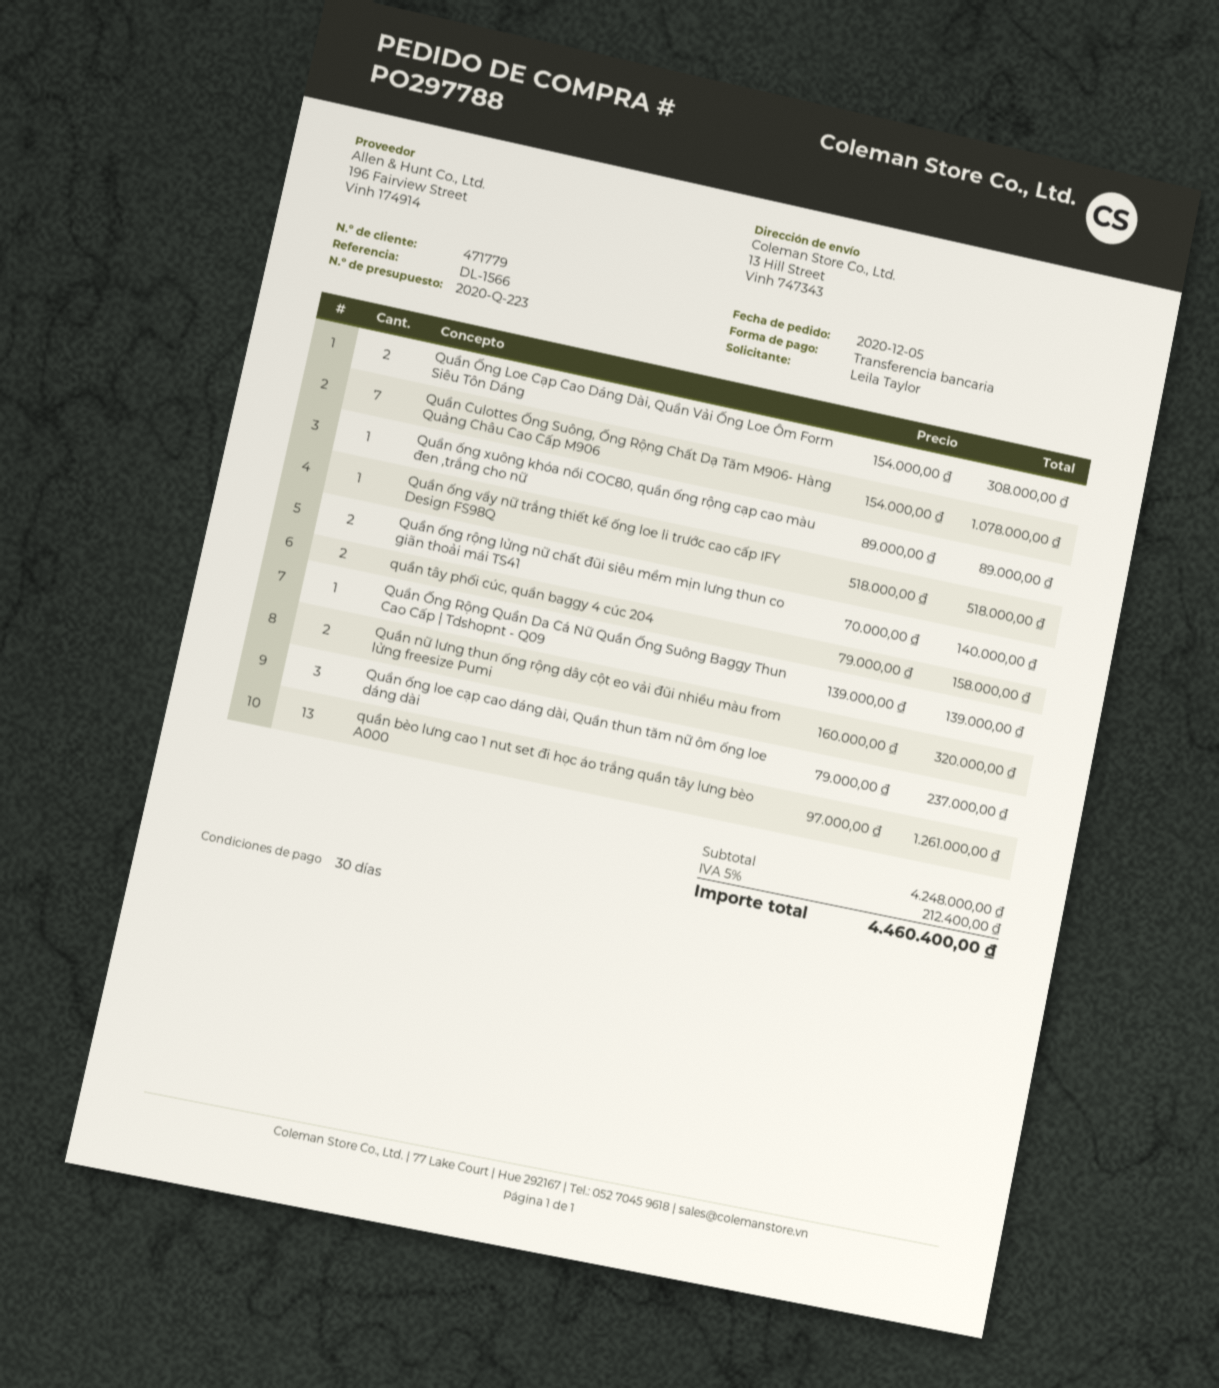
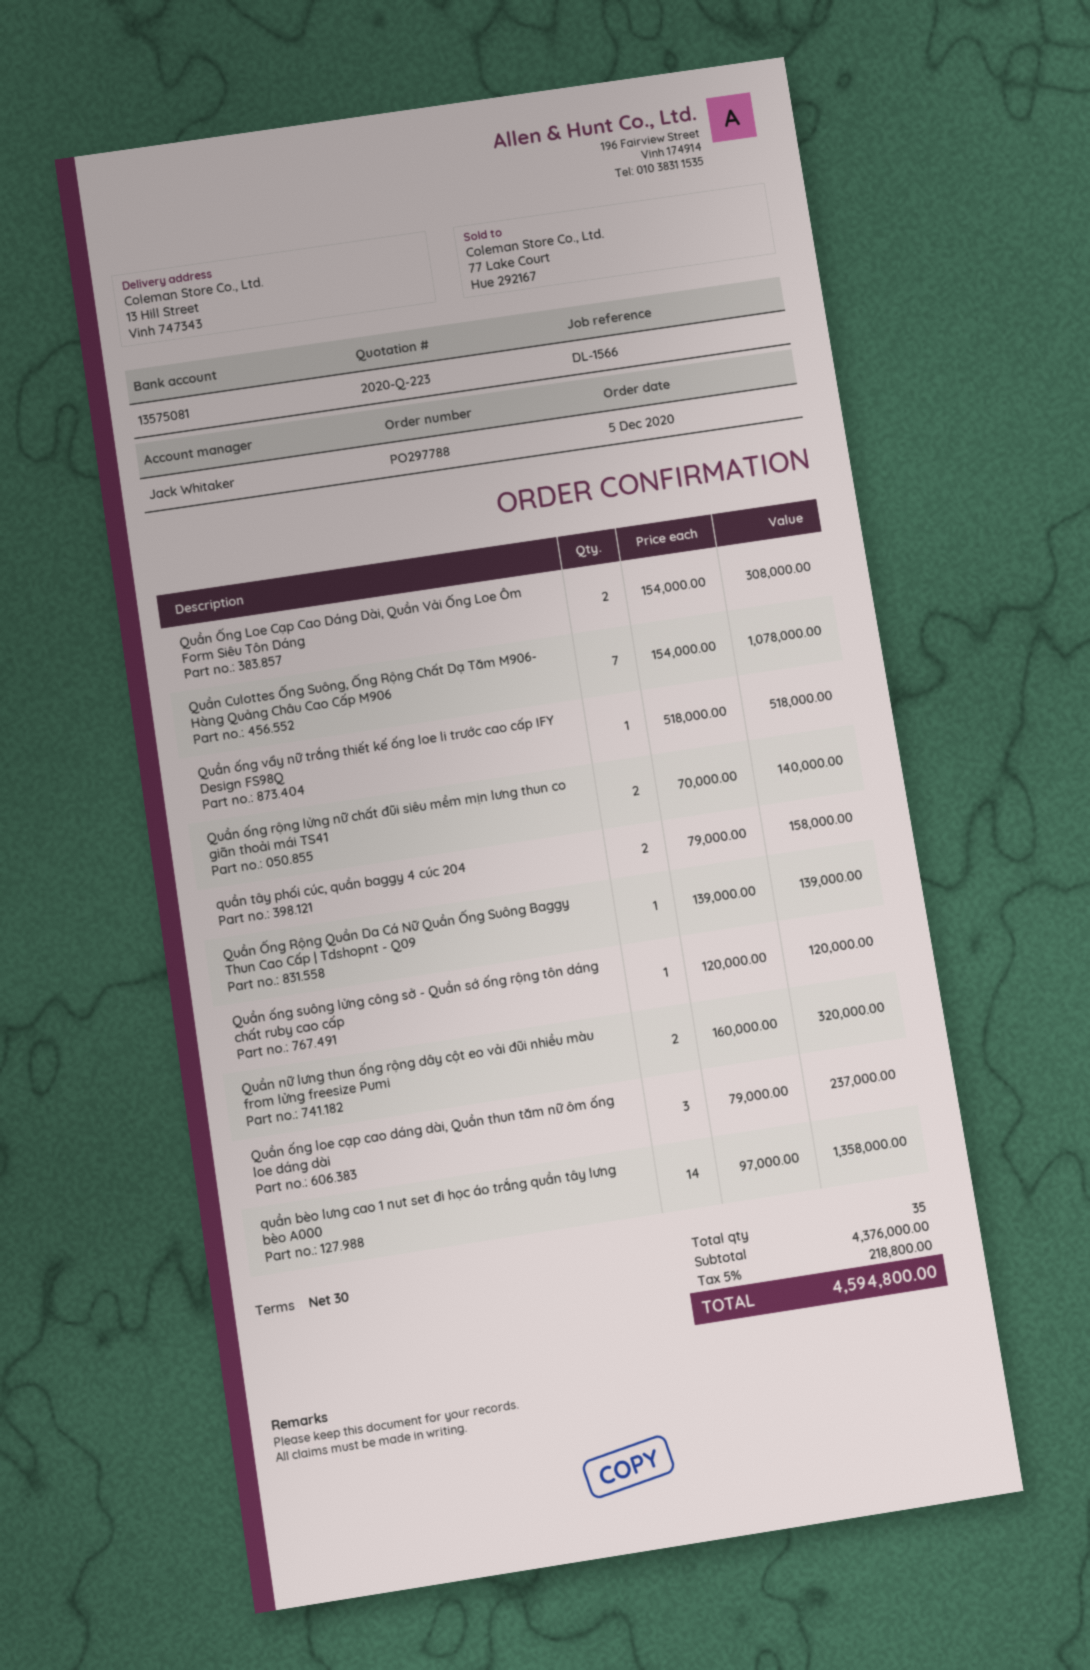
Quần ống xuông khóa nổi COC80, quần ống rộng cạp cao màu đen ,trắng cho nữ: 1 x 89000.00 = 89000.00 -> none
quần bèo lưng cao 1 nut set đi học áo trắng quần tây lưng bèo A000: 13 x 97000.00 = 1261000.00 -> 14 x 97000.00 = 1358000.00
Quần ống suông lửng công sở - Quần sớ ống rộng tôn dáng chất ruby cao cấp: none -> 1 x 120000.00 = 120000.00
subtotal: 4248000.00 -> 4376000.00
tax: 5% = 212400.00 -> 5% = 218800.00
total: 4460400.00 -> 4594800.00

